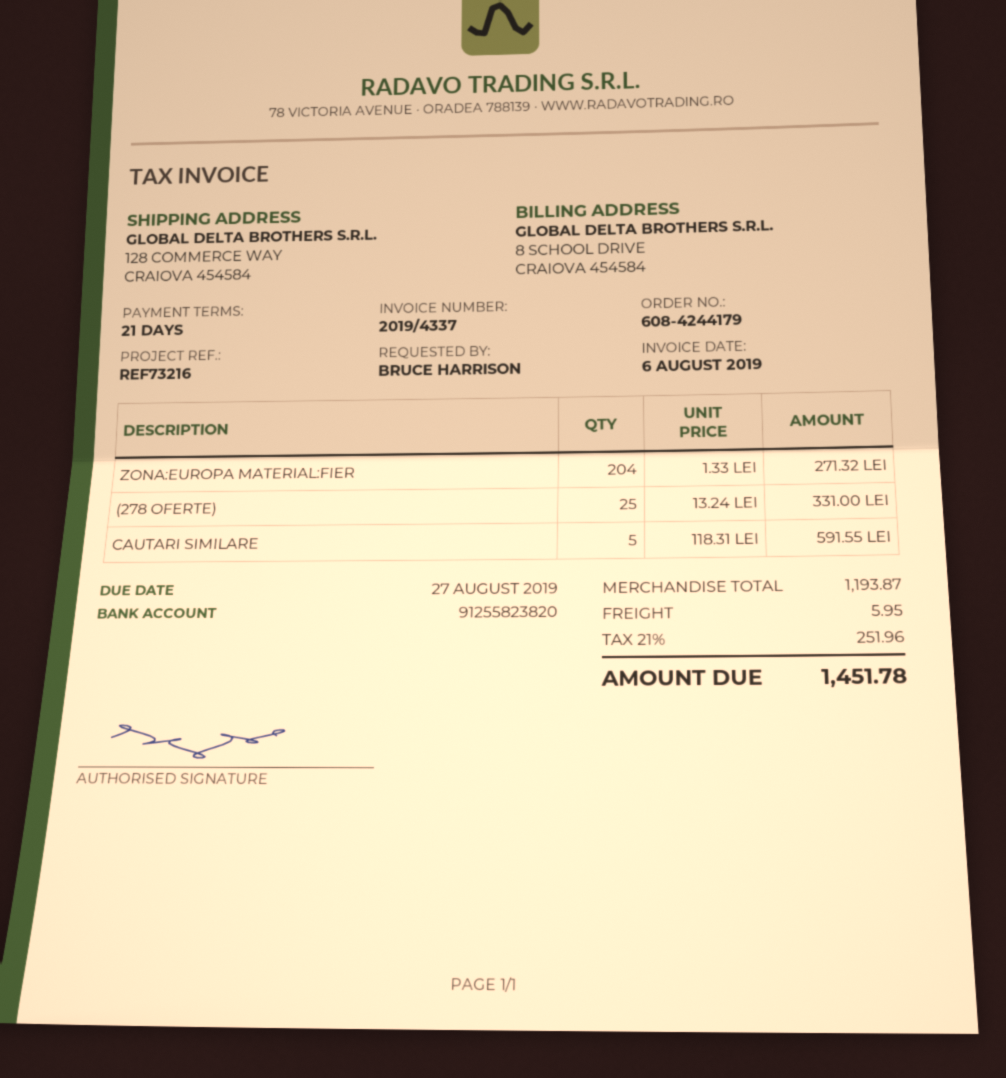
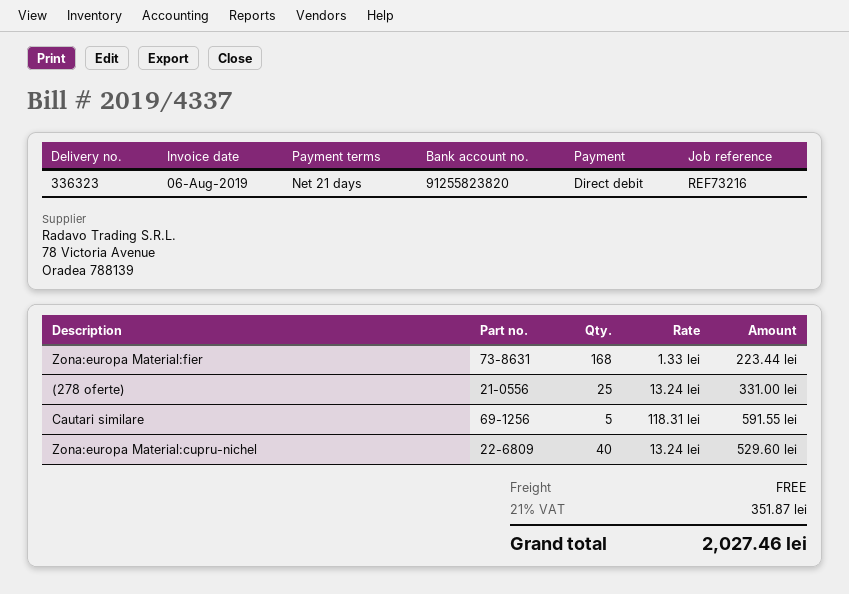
ZONA:EUROPA MATERIAL:FIER: 204 x 1.33 = 271.32 -> 168 x 1.33 = 223.44
Zona:europa Material:cupru-nichel: none -> 40 x 13.24 = 529.60
shipping: 5.95 -> 0.00
tax: 21% = 251.96 -> 21% = 351.87
total: 1451.78 -> 2027.46

